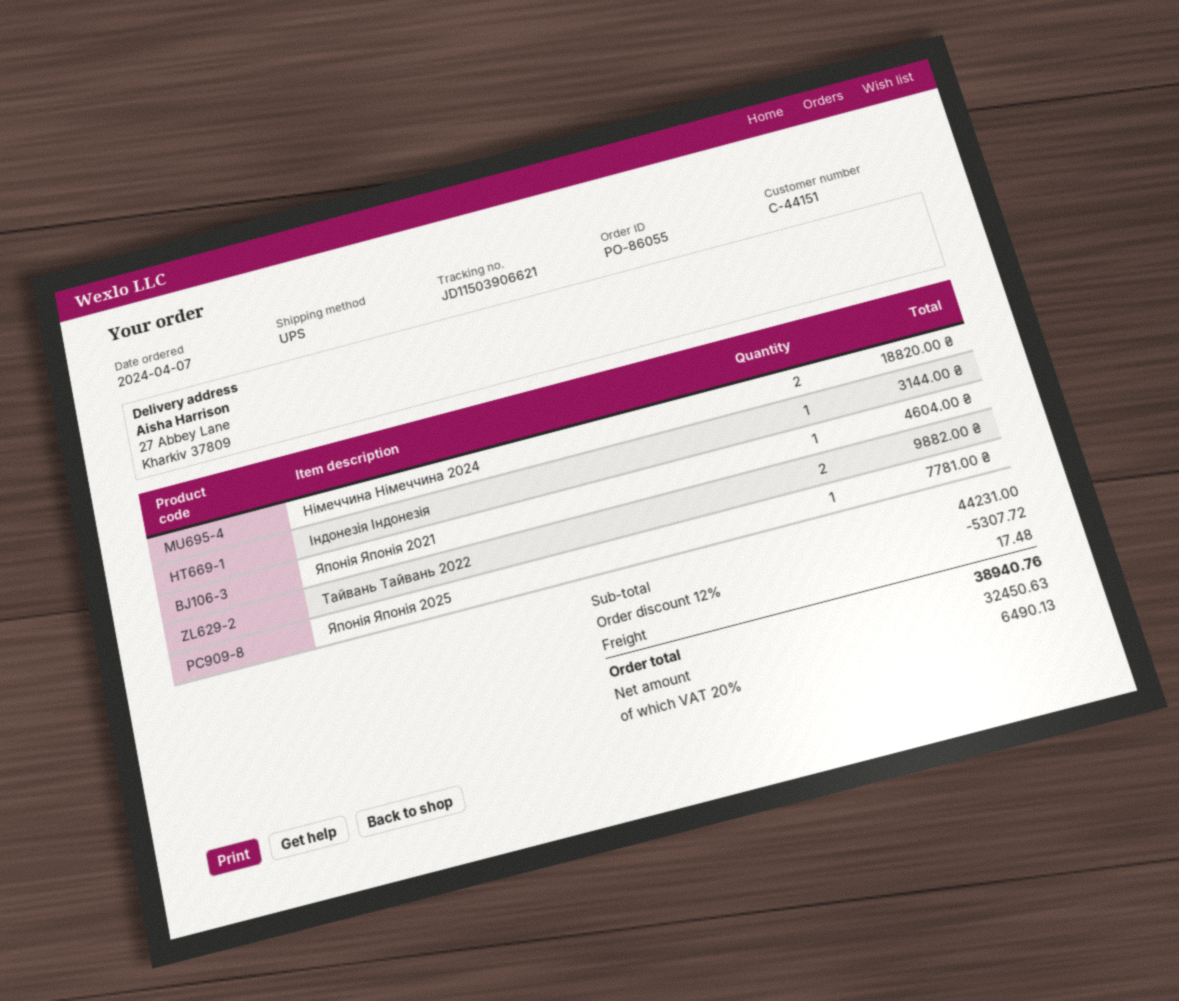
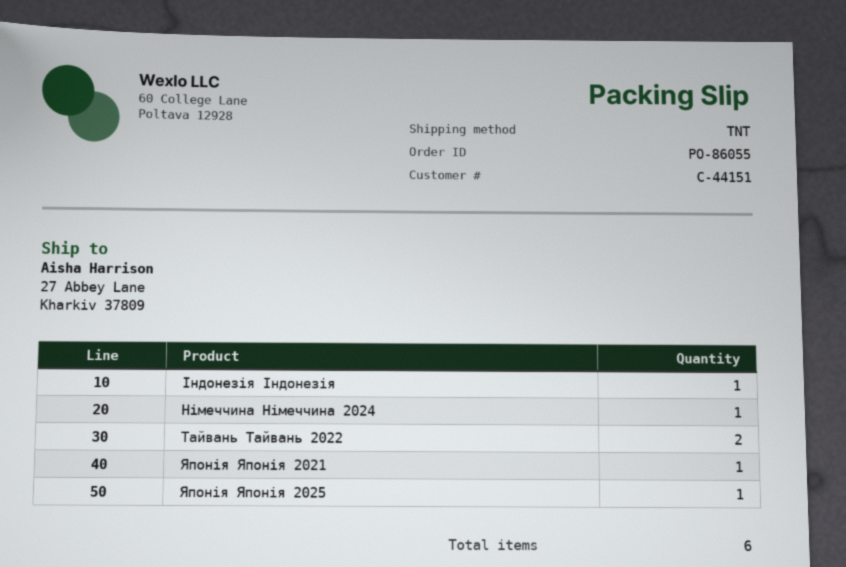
shipping method: UPS -> TNT
Німеччина Німеччина 2024: 2 -> 1

